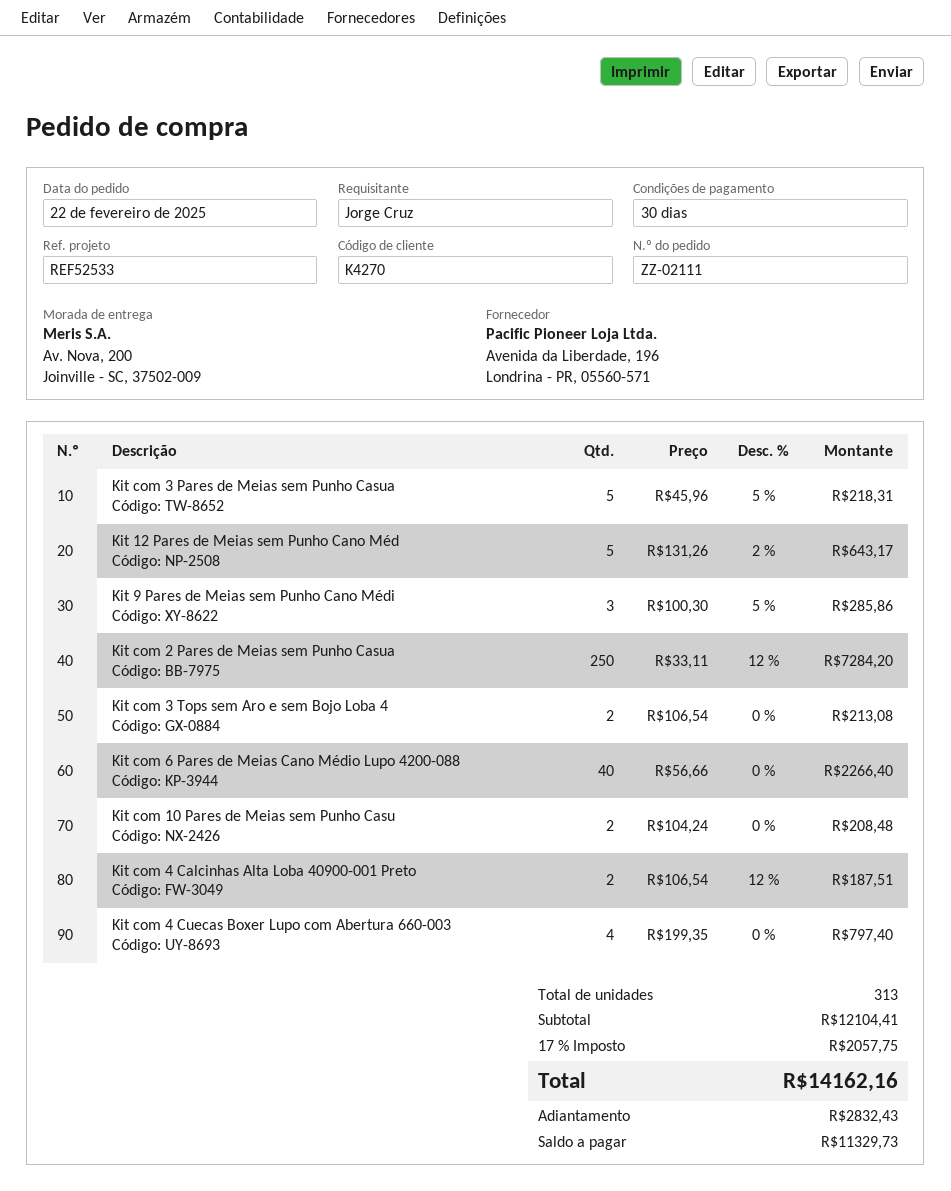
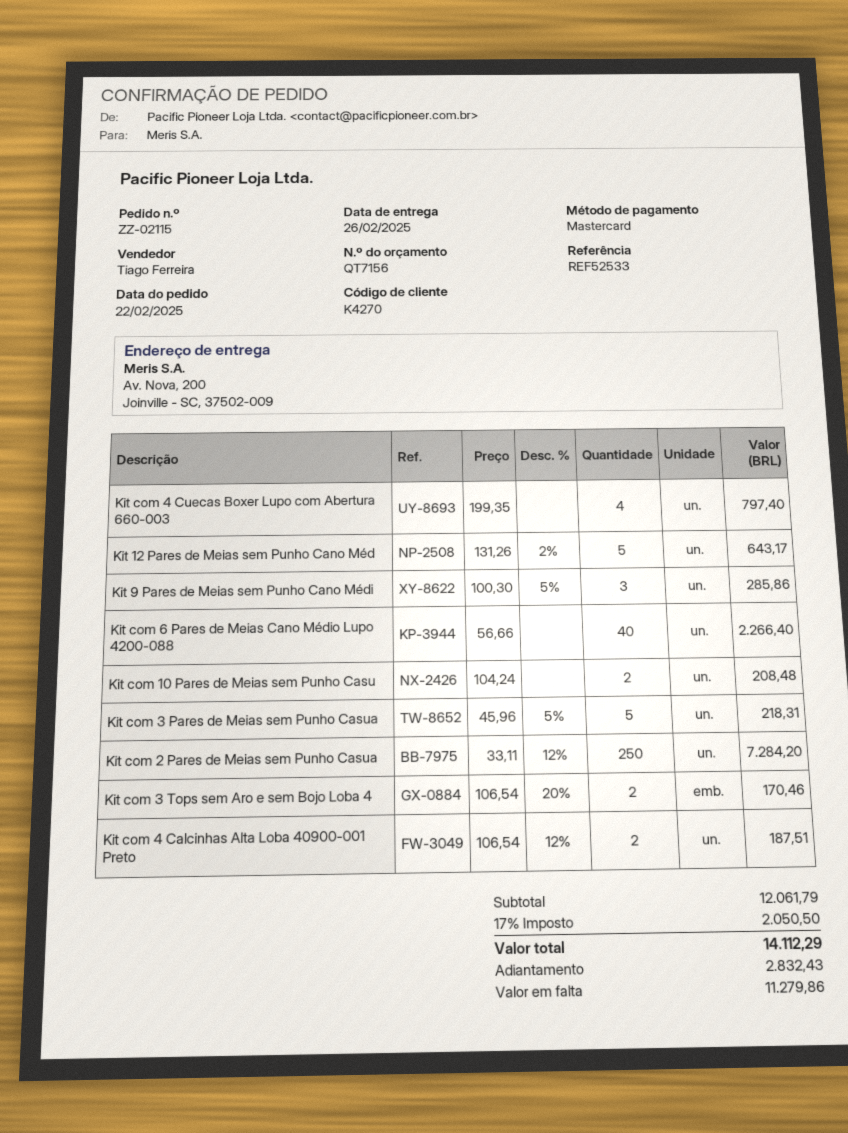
order number: ZZ-02111 -> ZZ-02115
Kit com 3 Tops sem Aro e sem Bojo Loba 4: 2 x 106.54 = 213.08 -> 2 x 106.54 - 20% = 170.46
subtotal: 12104.41 -> 12061.79
tax: 17% = 2057.75 -> 17% = 2050.50
total: 14162.16 -> 14112.29
balance: 11329.73 -> 11279.86

